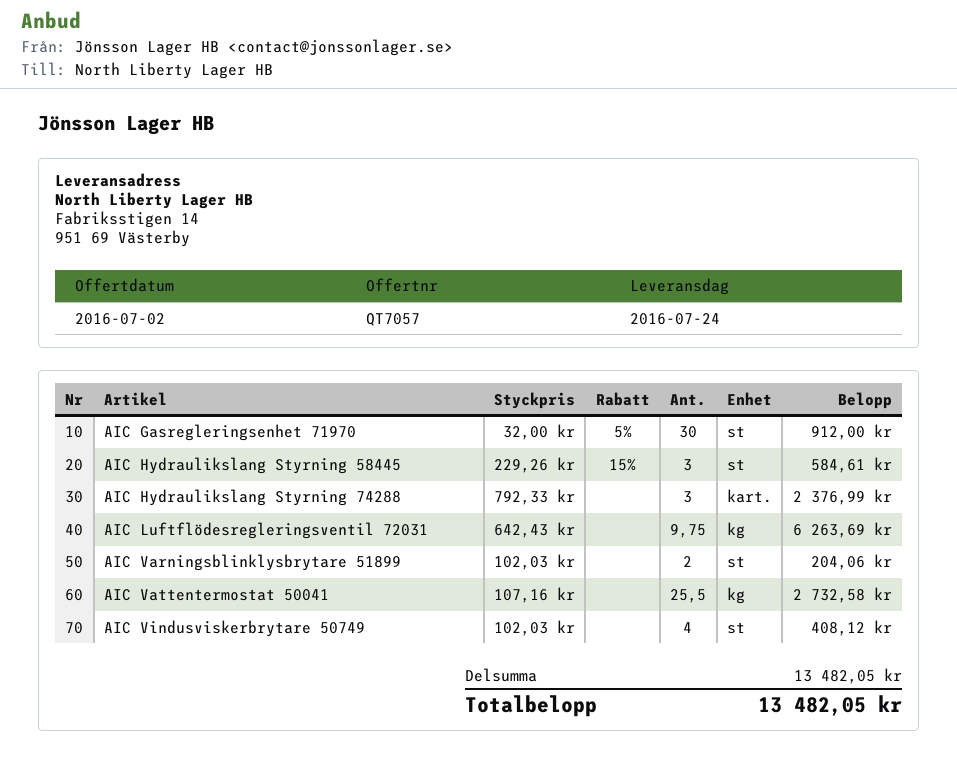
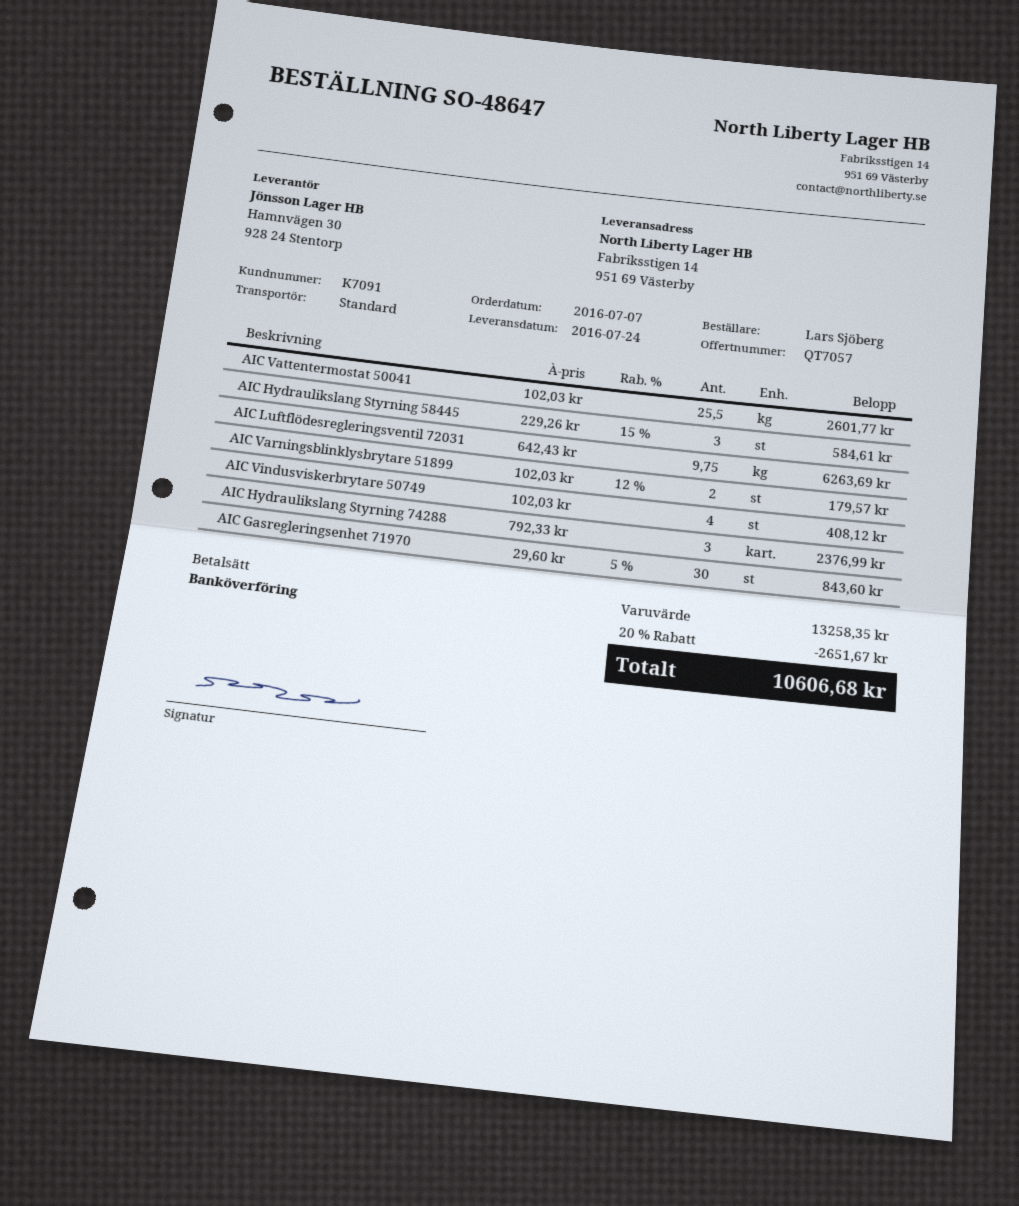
AIC Gasregleringsenhet 71970: 30 x 32.00 - 5% = 912.00 -> 30 x 29.60 - 5% = 843.60
AIC Varningsblinklysbrytare 51899: 2 x 102.03 = 204.06 -> 2 x 102.03 - 12% = 179.57
AIC Vattentermostat 50041: 25.5 x 107.16 = 2732.58 -> 25.5 x 102.03 = 2601.77
subtotal: 13482.05 -> 13258.35
discount: none -> 20% = 2651.67
total: 13482.05 -> 10606.68

